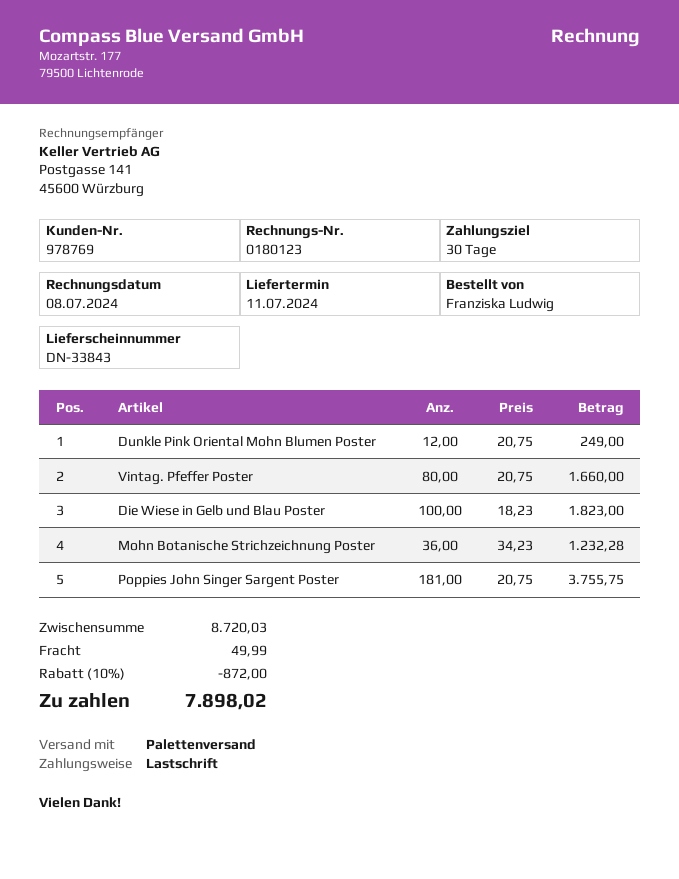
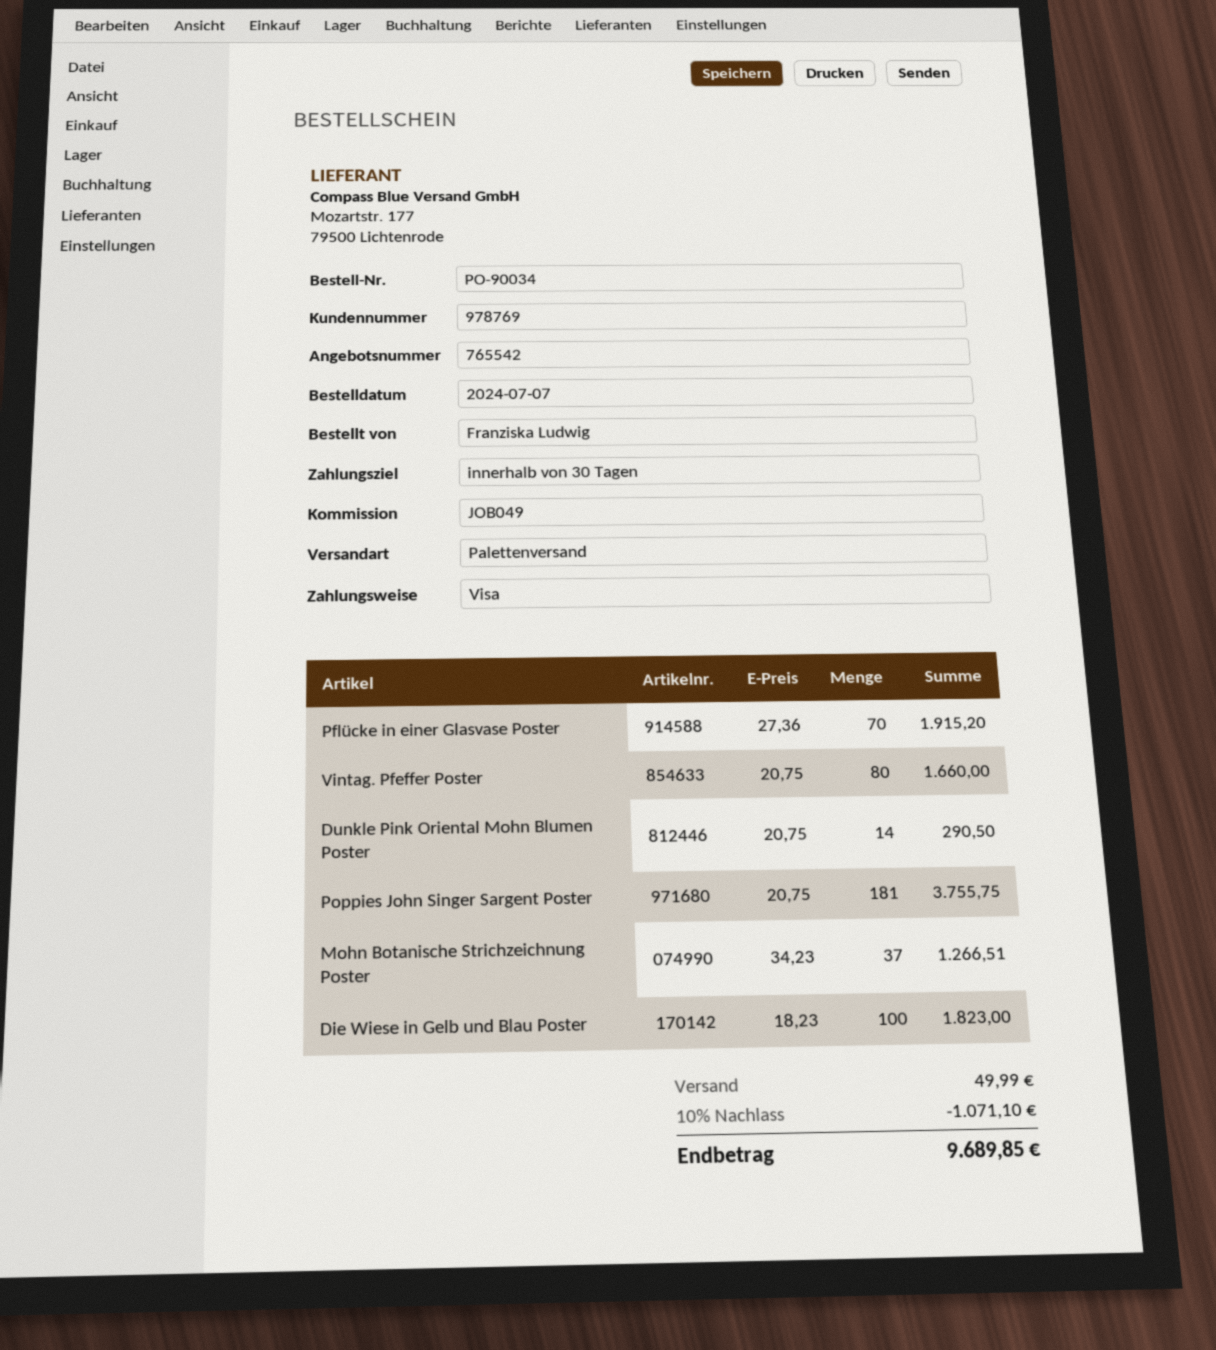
payment method: direct debit -> Visa
Dunkle Pink Oriental Mohn Blumen Poster: 12 x 20.75 = 249.00 -> 14 x 20.75 = 290.50
Mohn Botanische Strichzeichnung Poster: 36 x 34.23 = 1232.28 -> 37 x 34.23 = 1266.51
Pflücke in einer Glasvase Poster: none -> 70 x 27.36 = 1915.20
discount: 10% = 872.00 -> 10% = 1071.10
total: 7898.02 -> 9689.85

